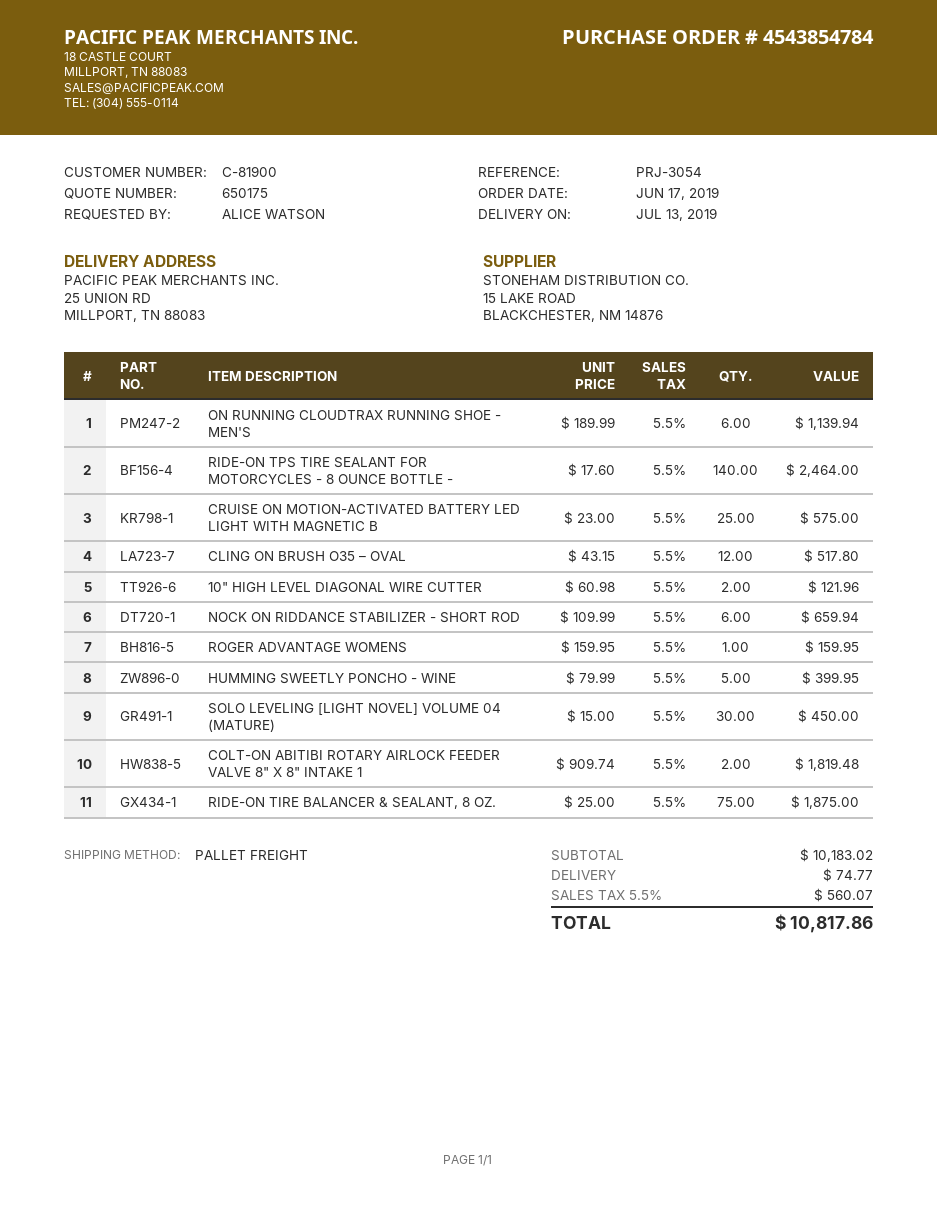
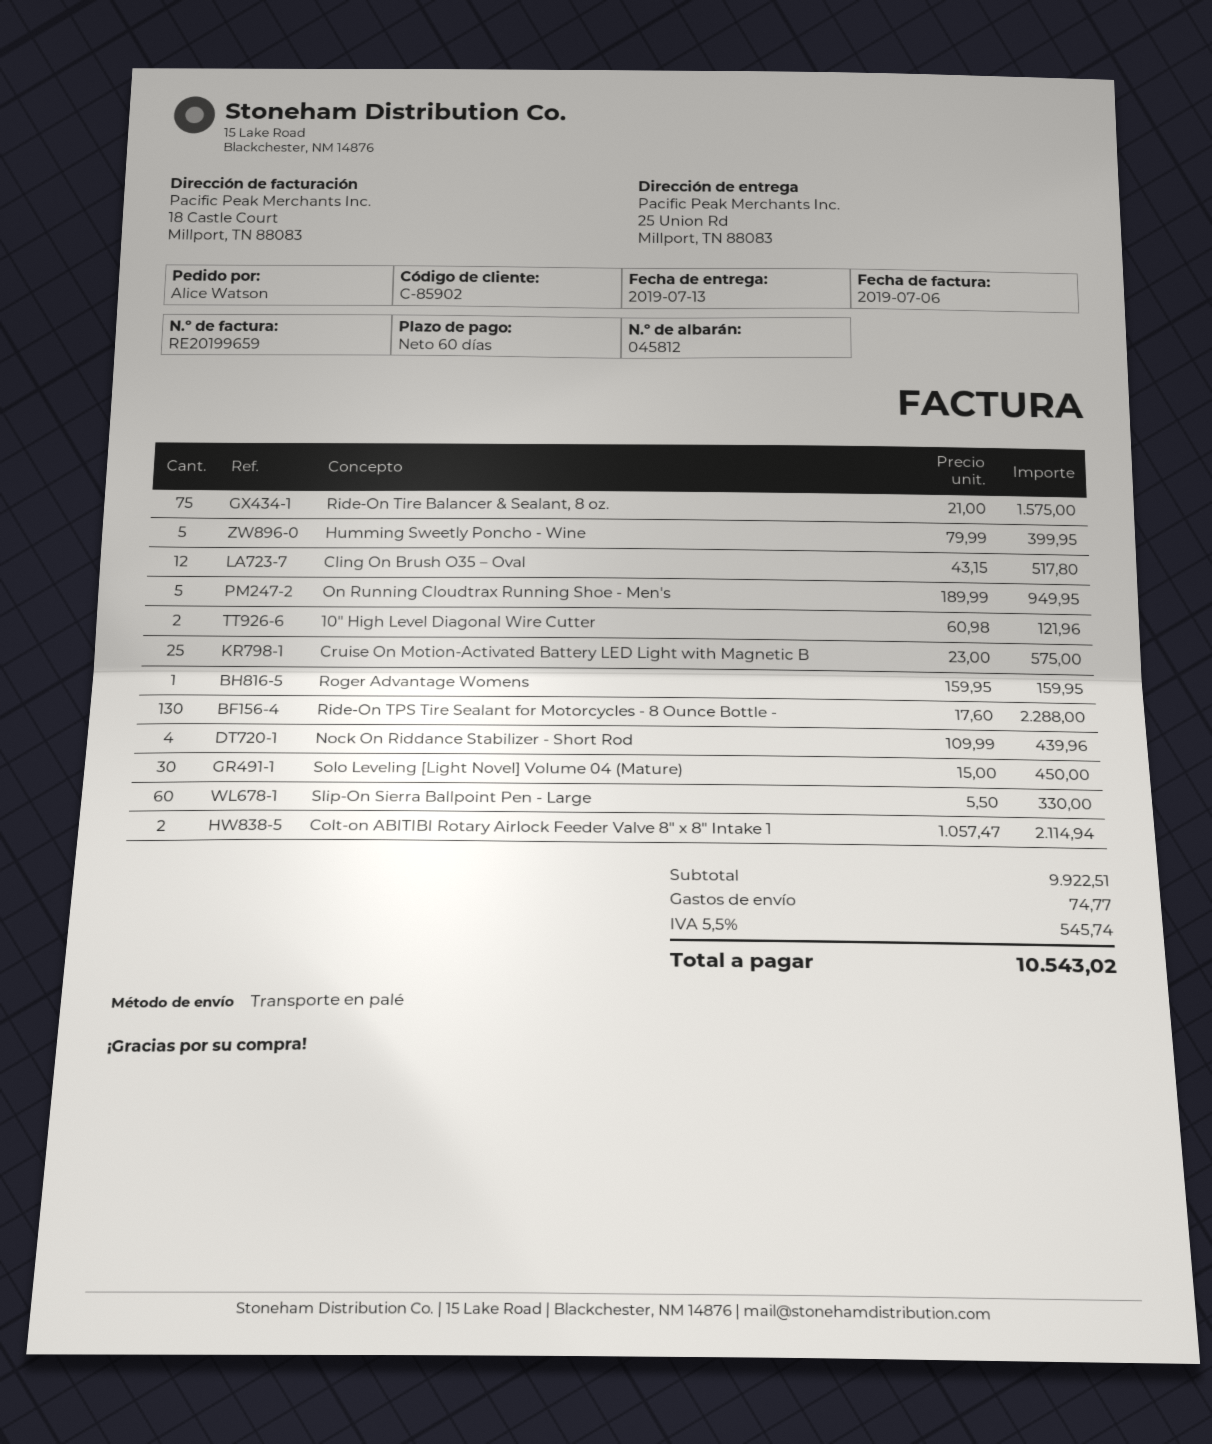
customer number: C-81900 -> C-85902
ON RUNNING CLOUDTRAX RUNNING SHOE - MEN'S: 6 x 189.99 = 1139.94 -> 5 x 189.99 = 949.95
RIDE-ON TPS TIRE SEALANT FOR MOTORCYCLES - 8 OUNCE BOTTLE -: 140 x 17.60 = 2464.00 -> 130 x 17.60 = 2288.00
NOCK ON RIDDANCE STABILIZER - SHORT ROD: 6 x 109.99 = 659.94 -> 4 x 109.99 = 439.96
COLT-ON ABITIBI ROTARY AIRLOCK FEEDER VALVE 8" X 8" INTAKE 1: 2 x 909.74 = 1819.48 -> 2 x 1057.47 = 2114.94
RIDE-ON TIRE BALANCER & SEALANT, 8 OZ.: 75 x 25.00 = 1875.00 -> 75 x 21.00 = 1575.00
Slip-On Sierra Ballpoint Pen - Large: none -> 60 x 5.50 = 330.00
subtotal: 10183.02 -> 9922.51
tax: 5.5% = 560.07 -> 5.5% = 545.74
total: 10817.86 -> 10543.02

